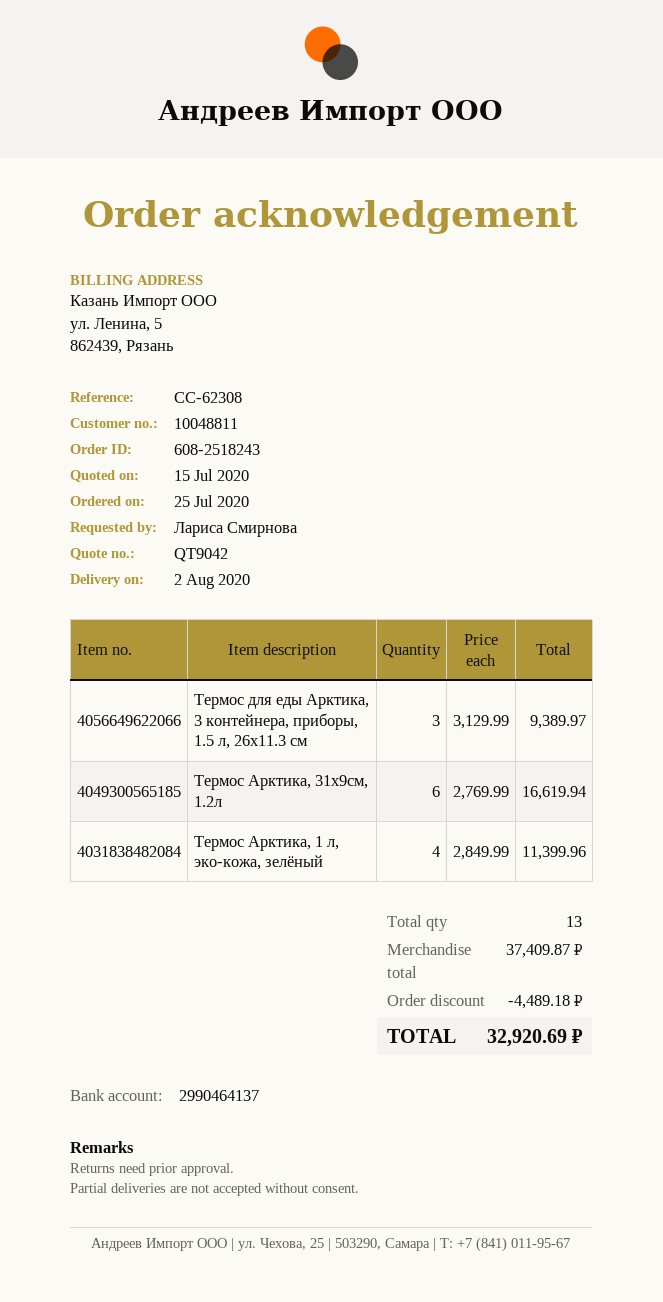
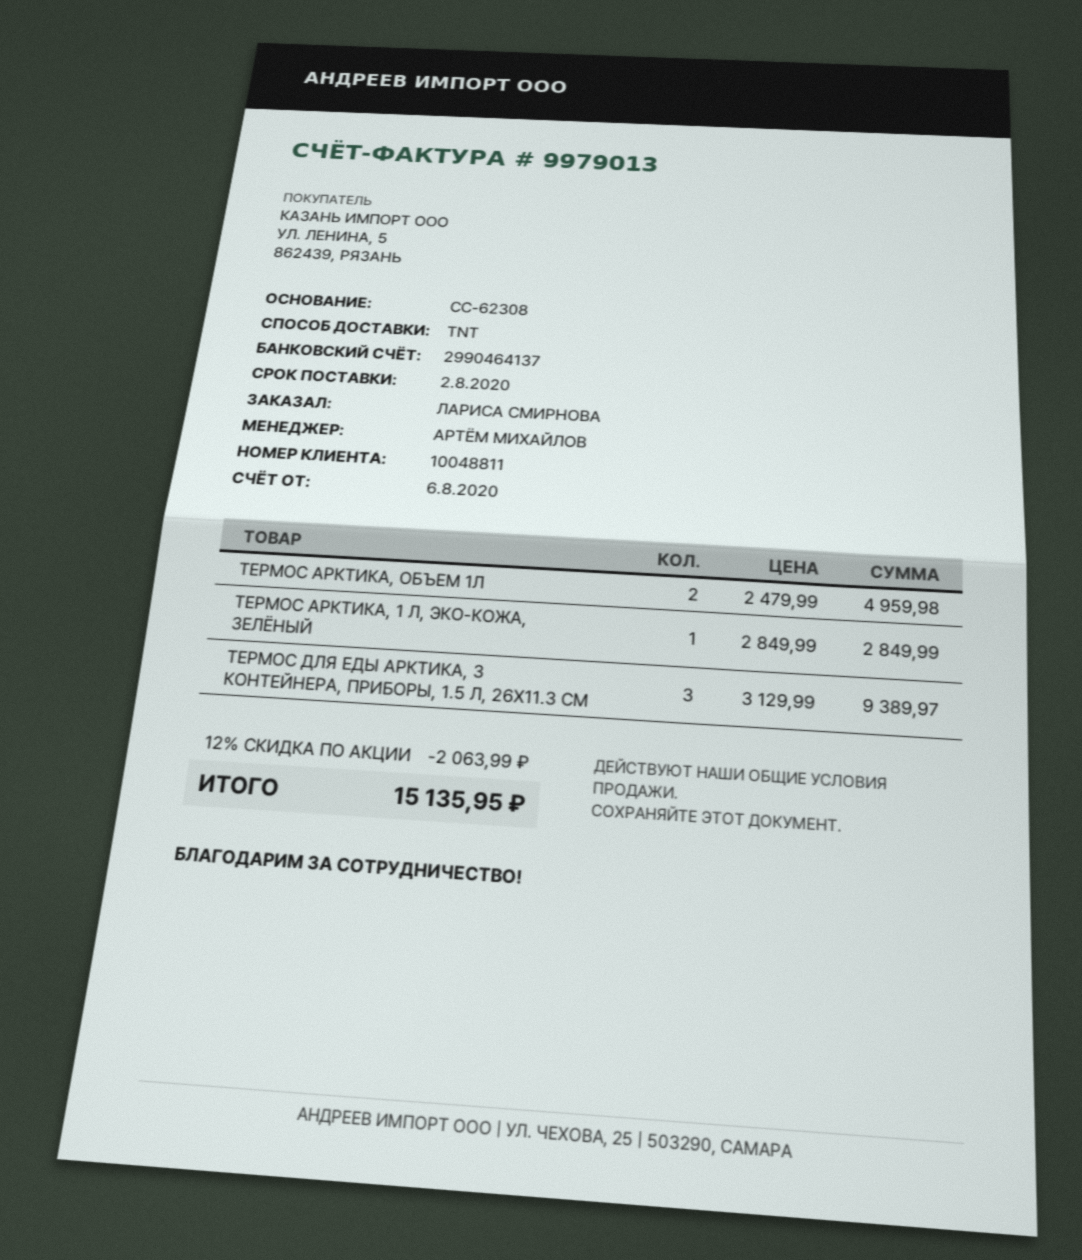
Термос Арктика, 31х9см, 1.2л: 6 x 2769.99 = 16619.94 -> none
Термос Арктика, 1 л, эко-кожа, зелёный: 4 x 2849.99 = 11399.96 -> 1 x 2849.99 = 2849.99
ТЕРМОС АРКТИКА, ОБЪЕМ 1Л: none -> 2 x 2479.99 = 4959.98
discount: 4489.18 -> 2063.99
total: 32920.69 -> 15135.95

